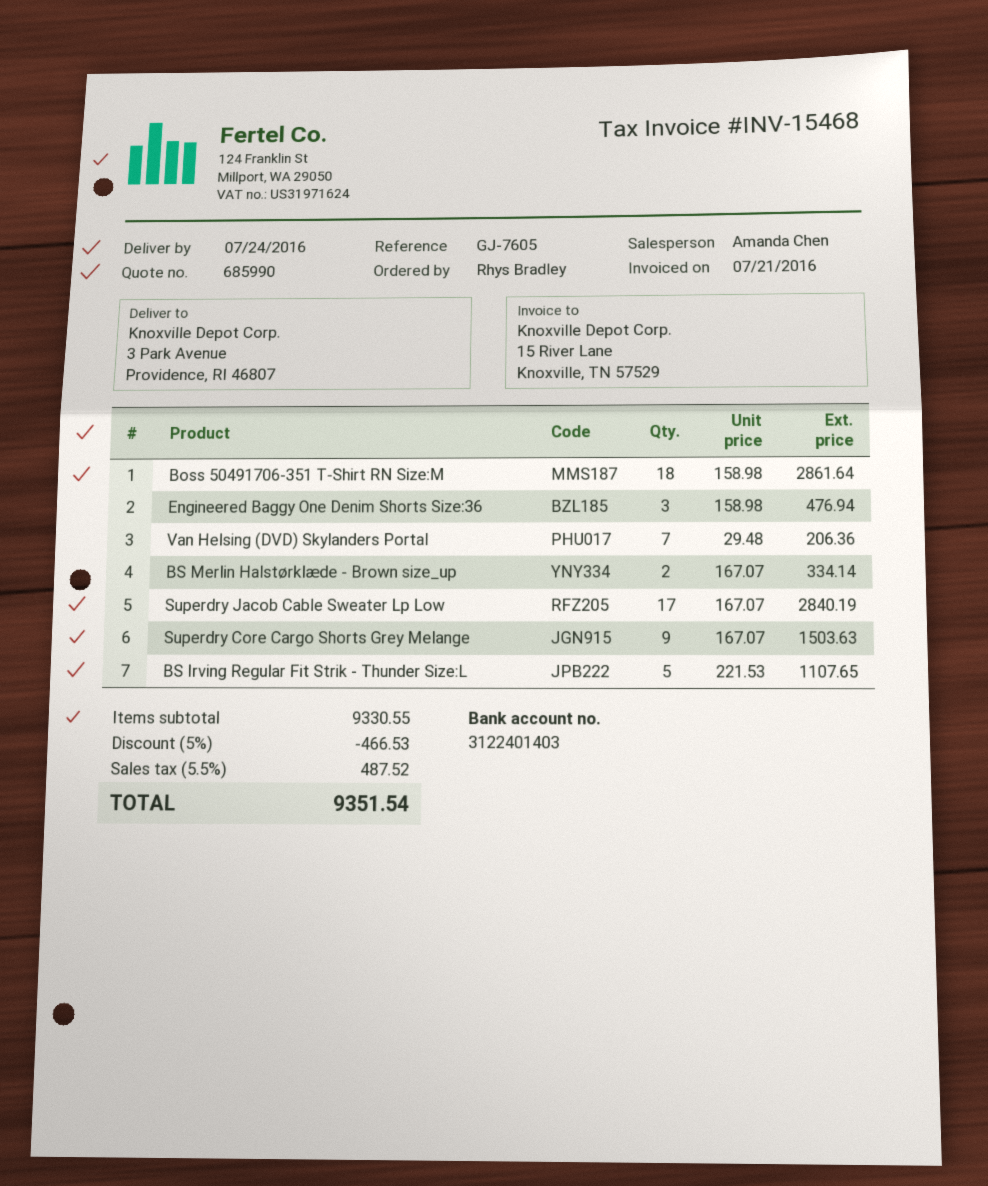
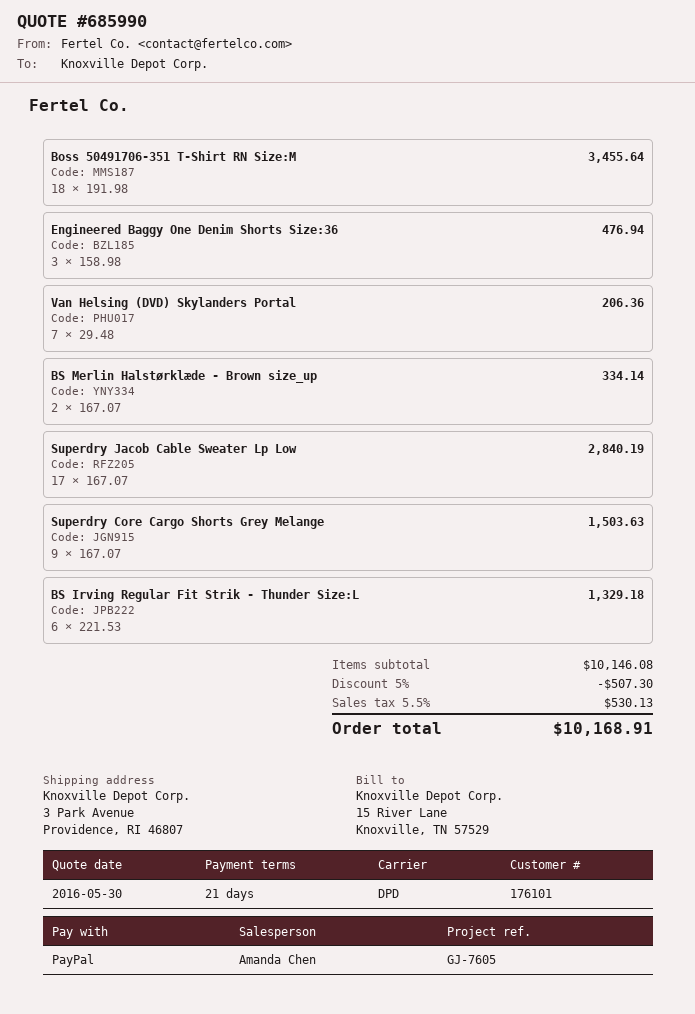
Boss 50491706-351 T-Shirt RN Size:M: 18 x 158.98 = 2861.64 -> 18 x 191.98 = 3455.64
BS Irving Regular Fit Strik - Thunder Size:L: 5 x 221.53 = 1107.65 -> 6 x 221.53 = 1329.18
subtotal: 9330.55 -> 10146.08
discount: 5% = 466.53 -> 5% = 507.30
tax: 5.5% = 487.52 -> 5.5% = 530.13
total: 9351.54 -> 10168.91

